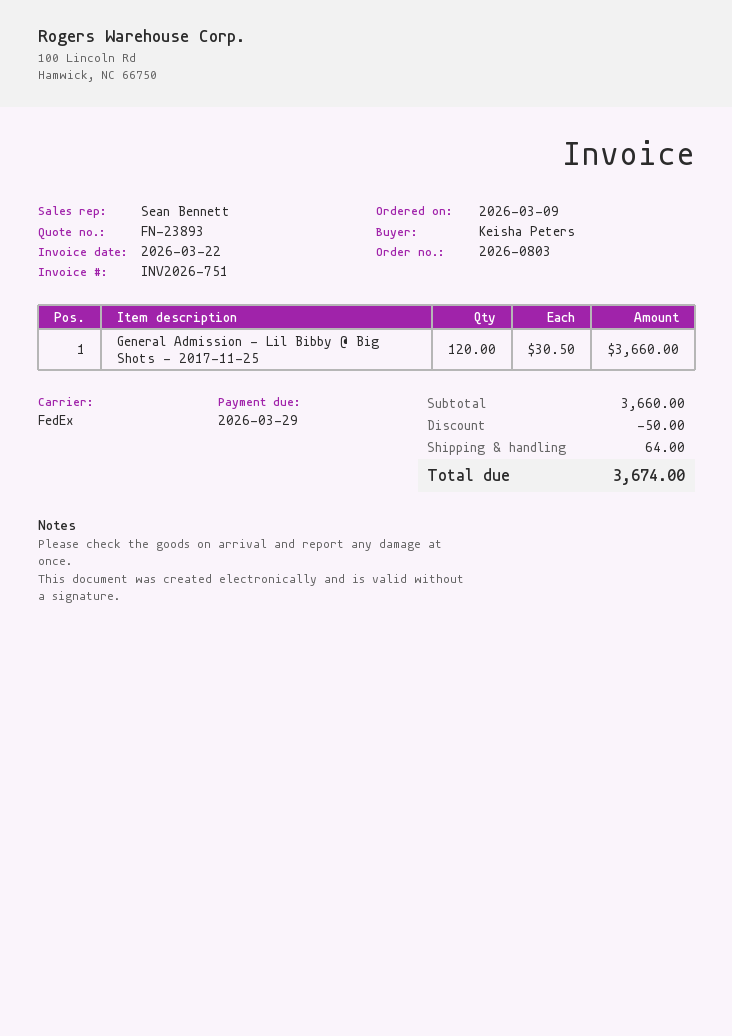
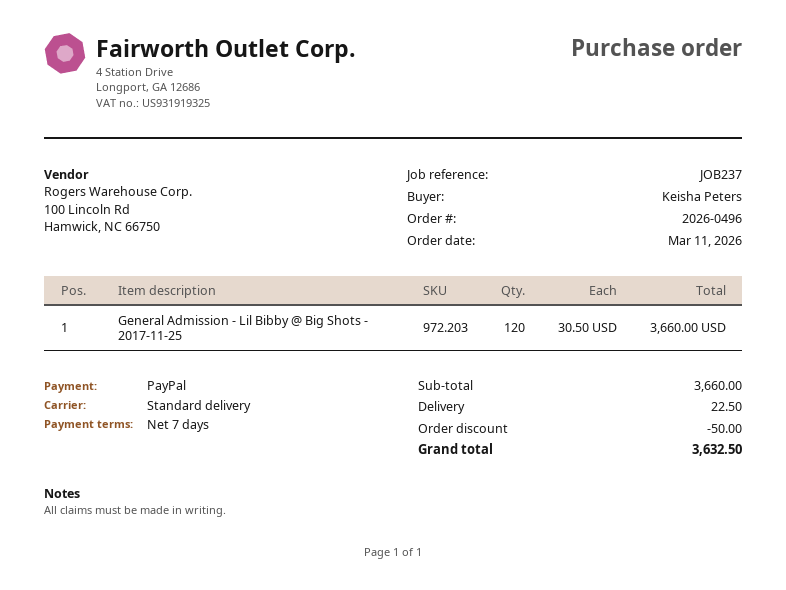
order number: 2026-0803 -> 2026-0496
order date: 2026-03-09 -> 2026-03-11
shipping method: FedEx -> standard
shipping: 64.00 -> 22.50
total: 3674.00 -> 3632.50

